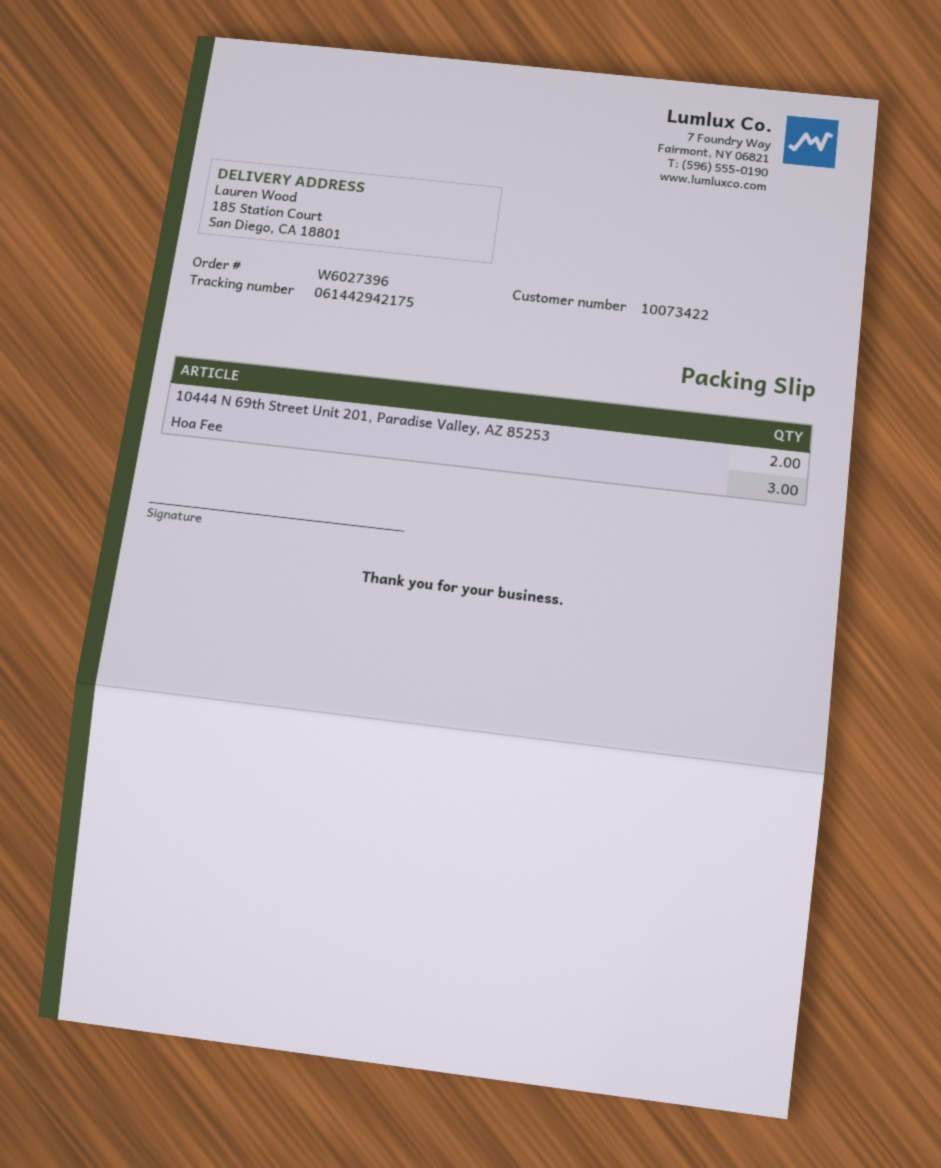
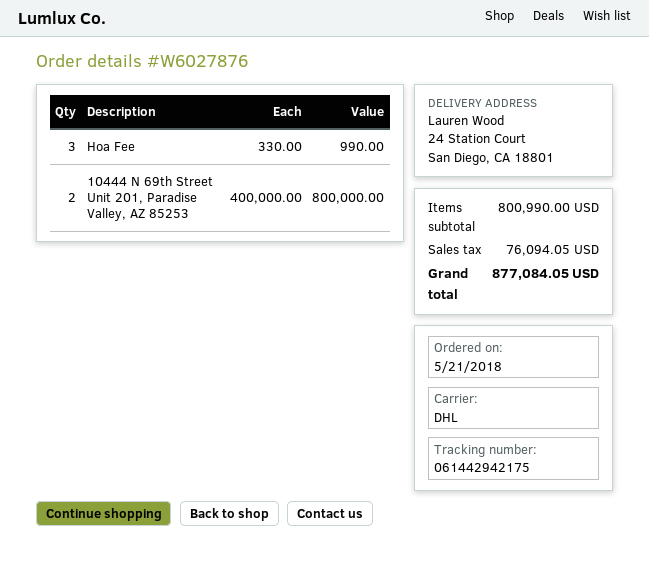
order number: W6027396 -> W6027876
ship to: 185 Station Court, San Diego, CA 18801 -> 24 Station Court, San Diego, CA 18801

